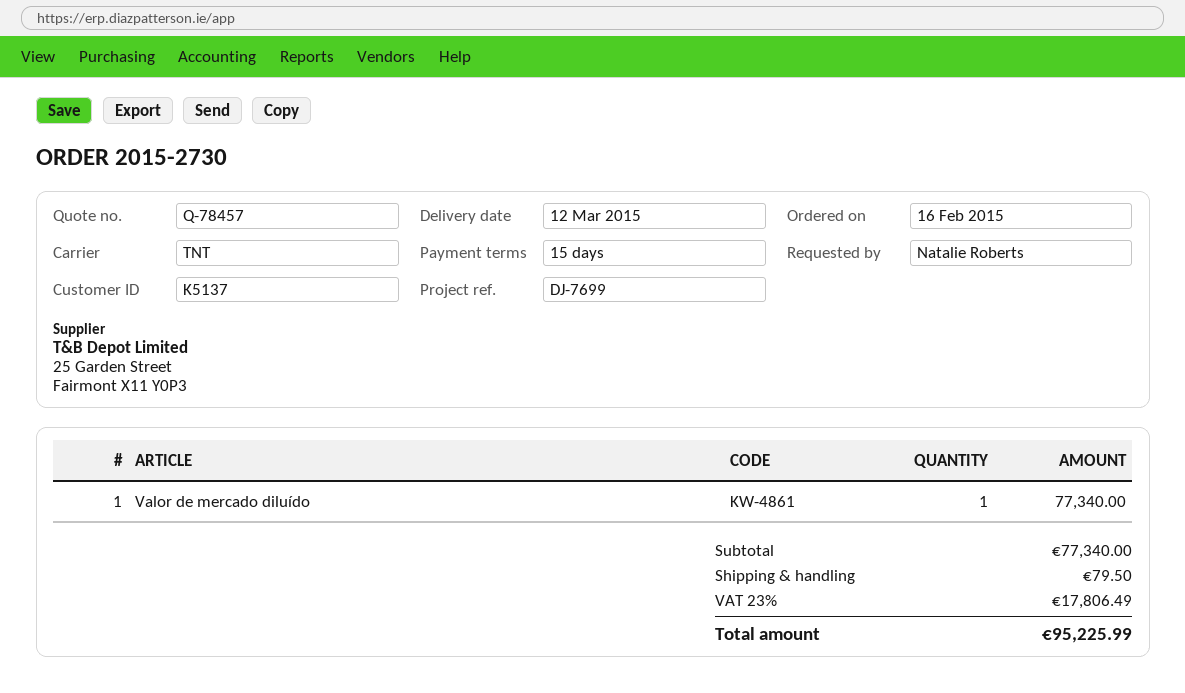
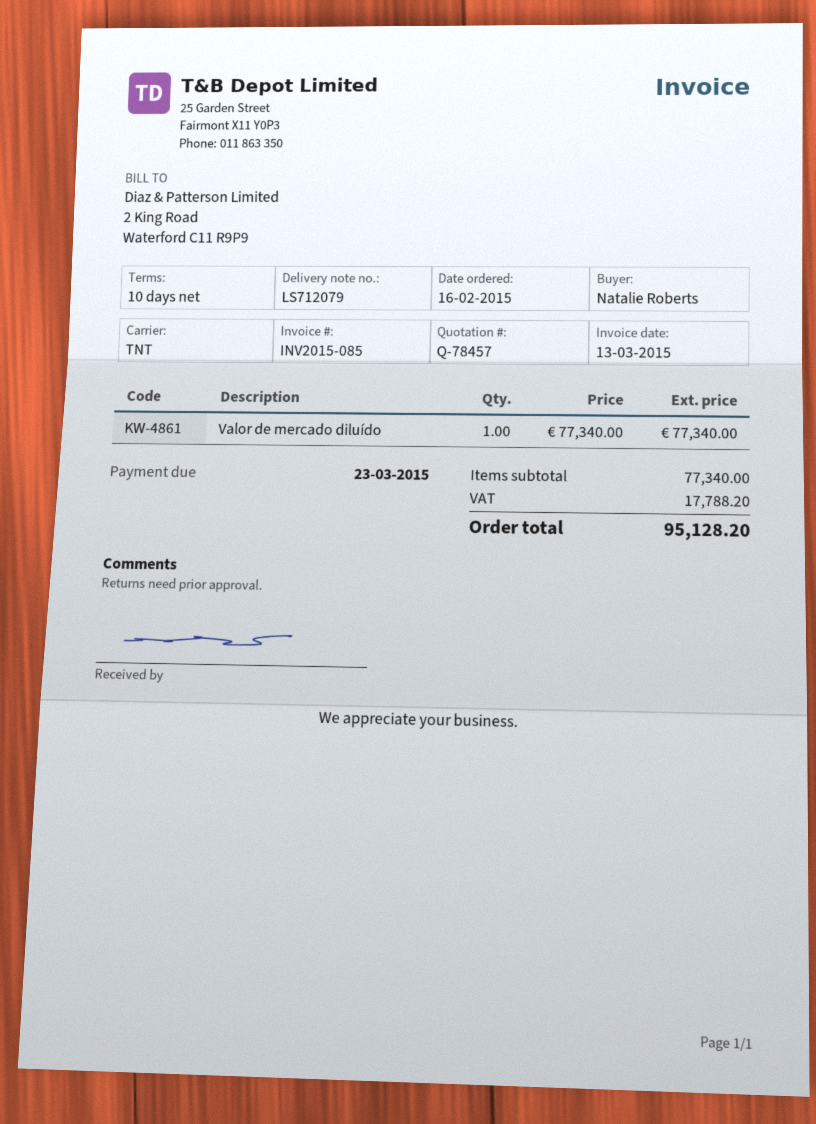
payment terms: 15 days -> 10 days
shipping: 79.50 -> none
tax: 17806.49 -> 17788.20
total: 95225.99 -> 95128.20

